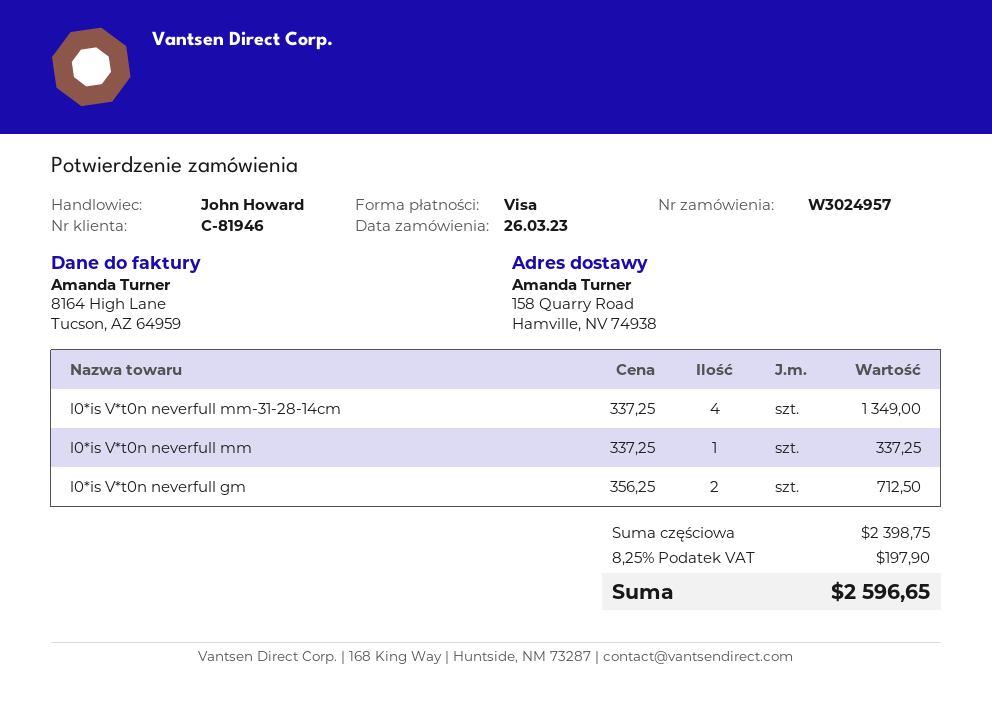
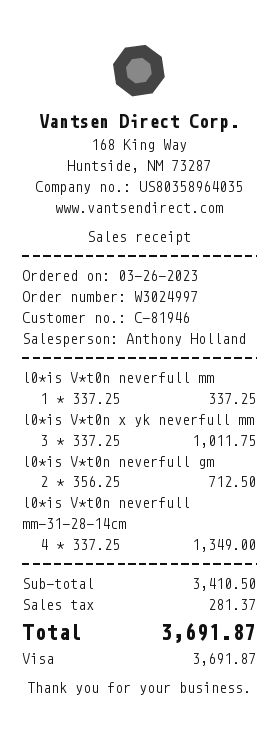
order number: W3024957 -> W3024997
sales rep: John Howard -> Anthony Holland
l0*is V*t0n x yk neverfull mm: none -> 3 x 337.25 = 1011.75
subtotal: 2398.75 -> 3410.50
tax: 197.90 -> 281.37
total: 2596.65 -> 3691.87

